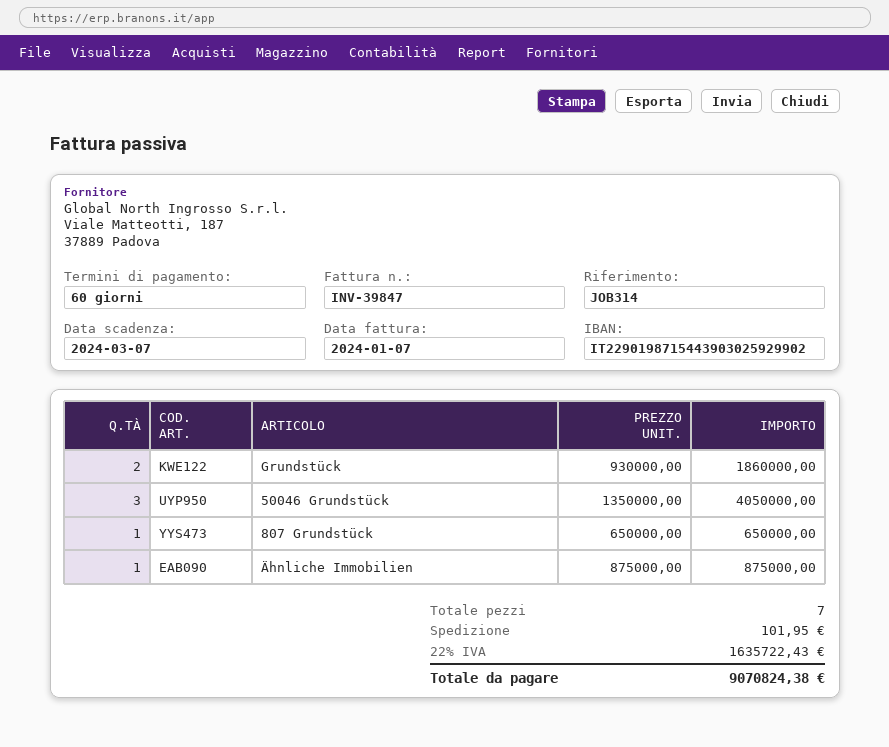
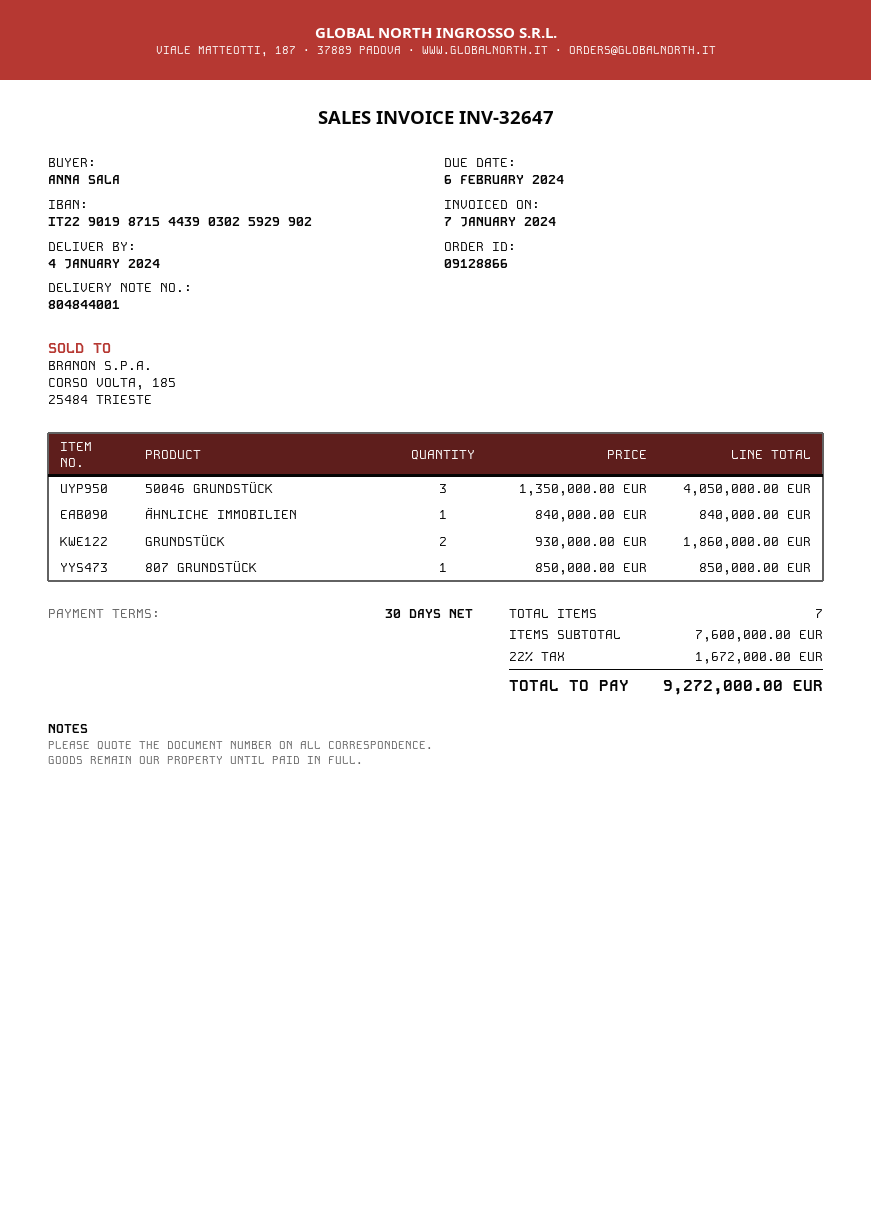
invoice number: INV-39847 -> INV-32647
payment terms: 60 days -> 30 days
due date: 2024-03-07 -> 2024-02-06
807 Grundstück: 1 x 650000.00 = 650000.00 -> 1 x 850000.00 = 850000.00
Ähnliche Immobilien: 1 x 875000.00 = 875000.00 -> 1 x 840000.00 = 840000.00
shipping: 101.95 -> none
tax: 22% = 1635722.43 -> 22% = 1672000.00
total: 9070824.38 -> 9272000.00

